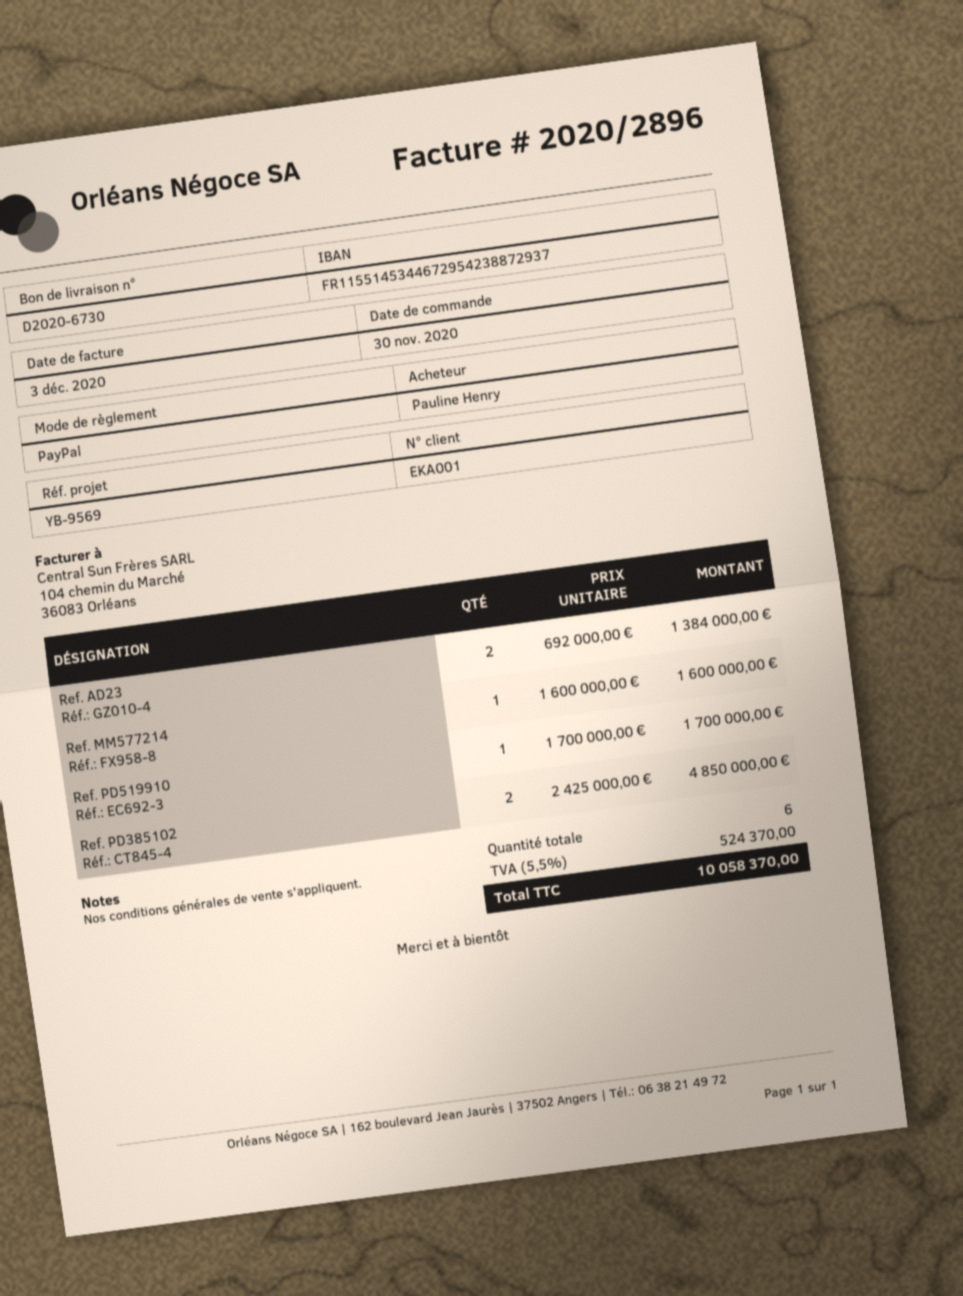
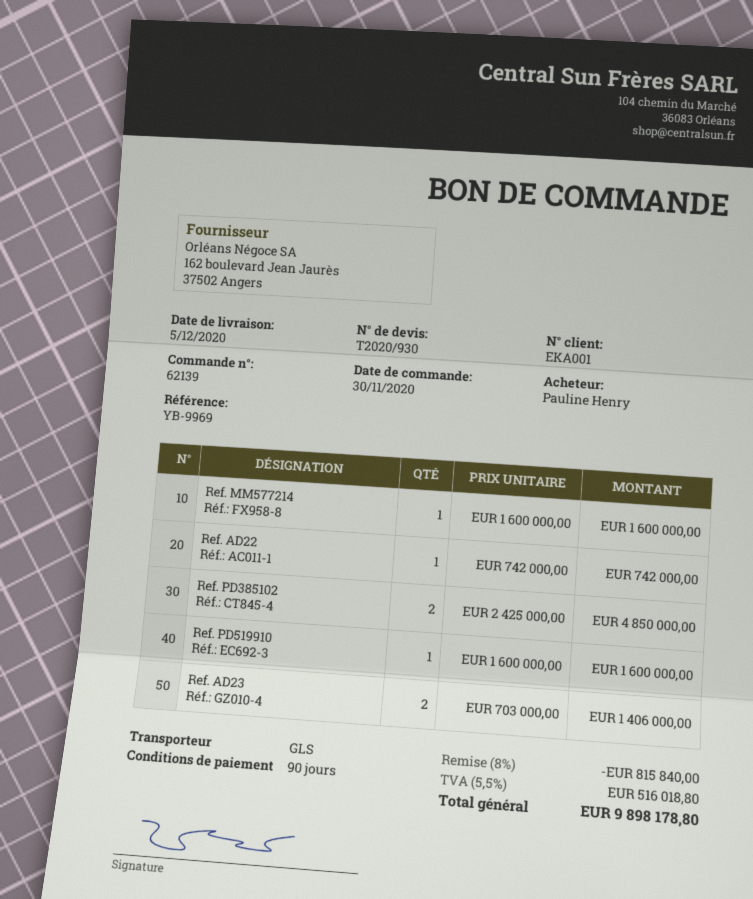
reference: YB-9569 -> YB-9969
Ref. AD23: 2 x 692000.00 = 1384000.00 -> 2 x 703000.00 = 1406000.00
Ref. PD519910: 1 x 1700000.00 = 1700000.00 -> 1 x 1600000.00 = 1600000.00
Ref. AD22: none -> 1 x 742000.00 = 742000.00
discount: none -> 8% = 815840.00
tax: 5.5% = 524370.00 -> 5.5% = 516018.80
total: 10058370.00 -> 9898178.80

